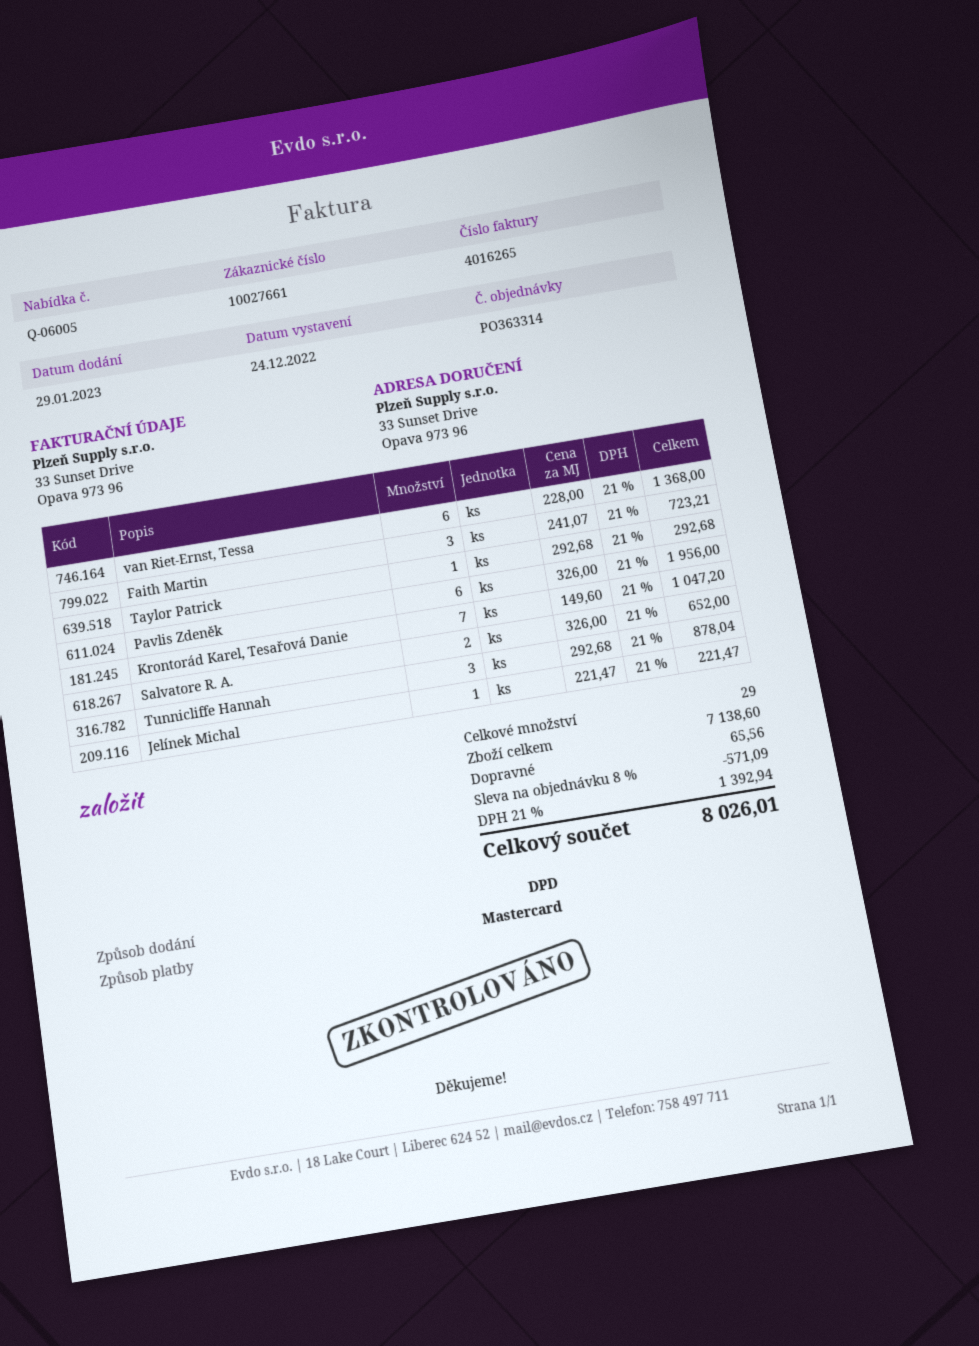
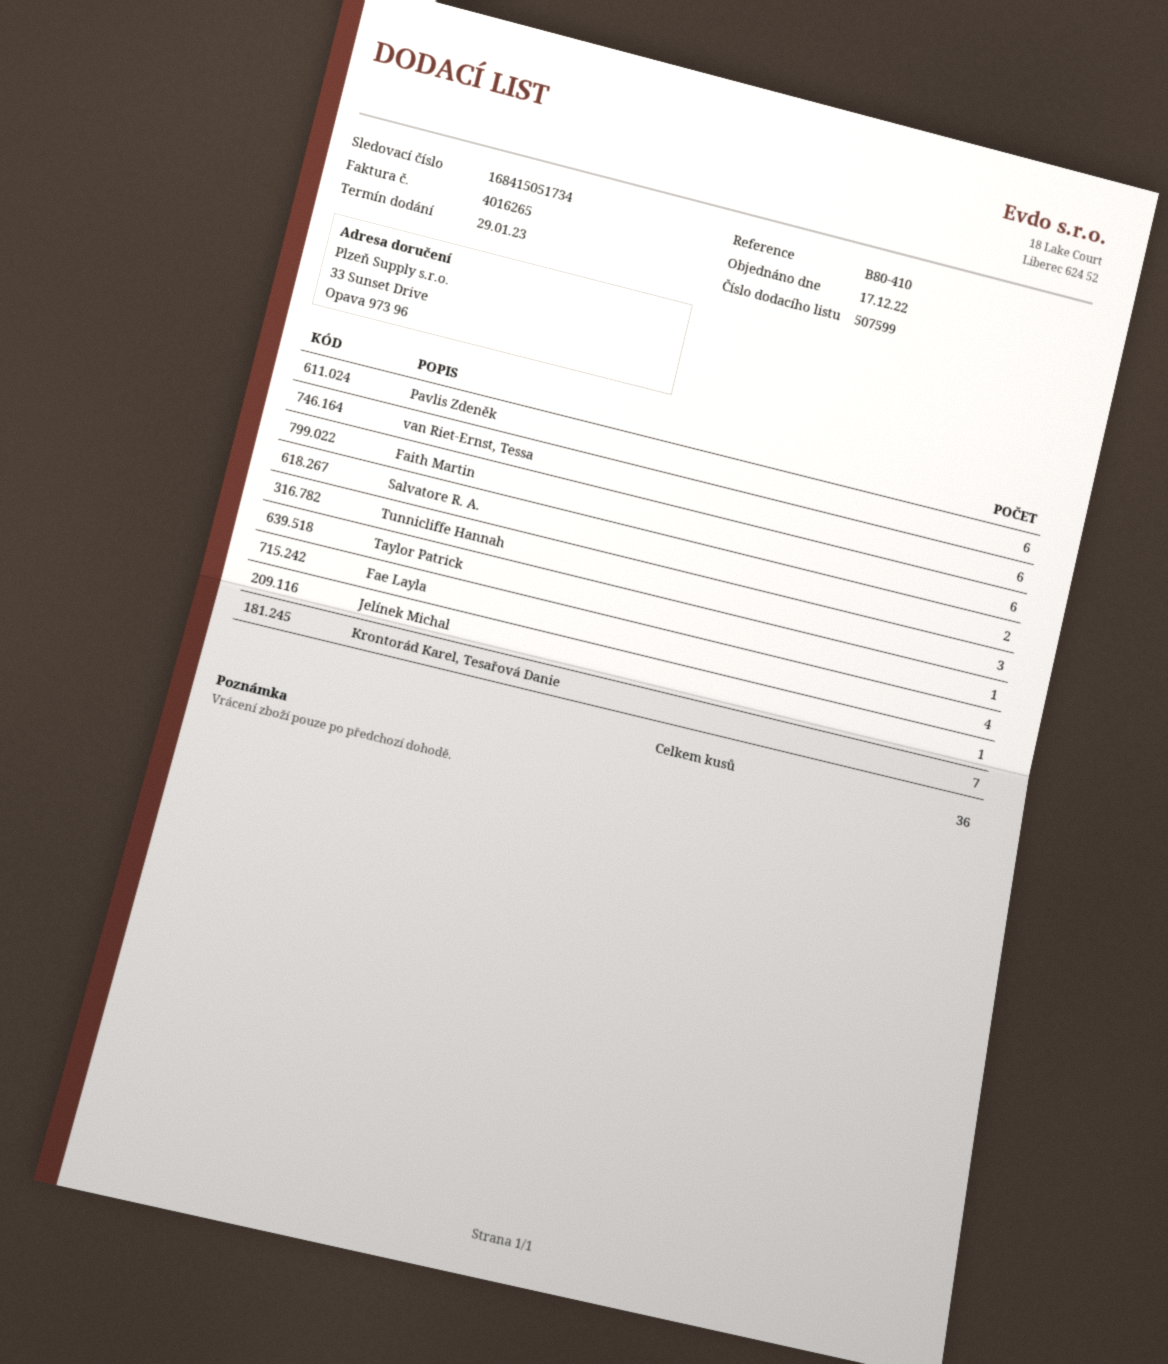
Faith Martin: 3 -> 6
Fae Layla: none -> 4
total quantity: 29 -> 36

